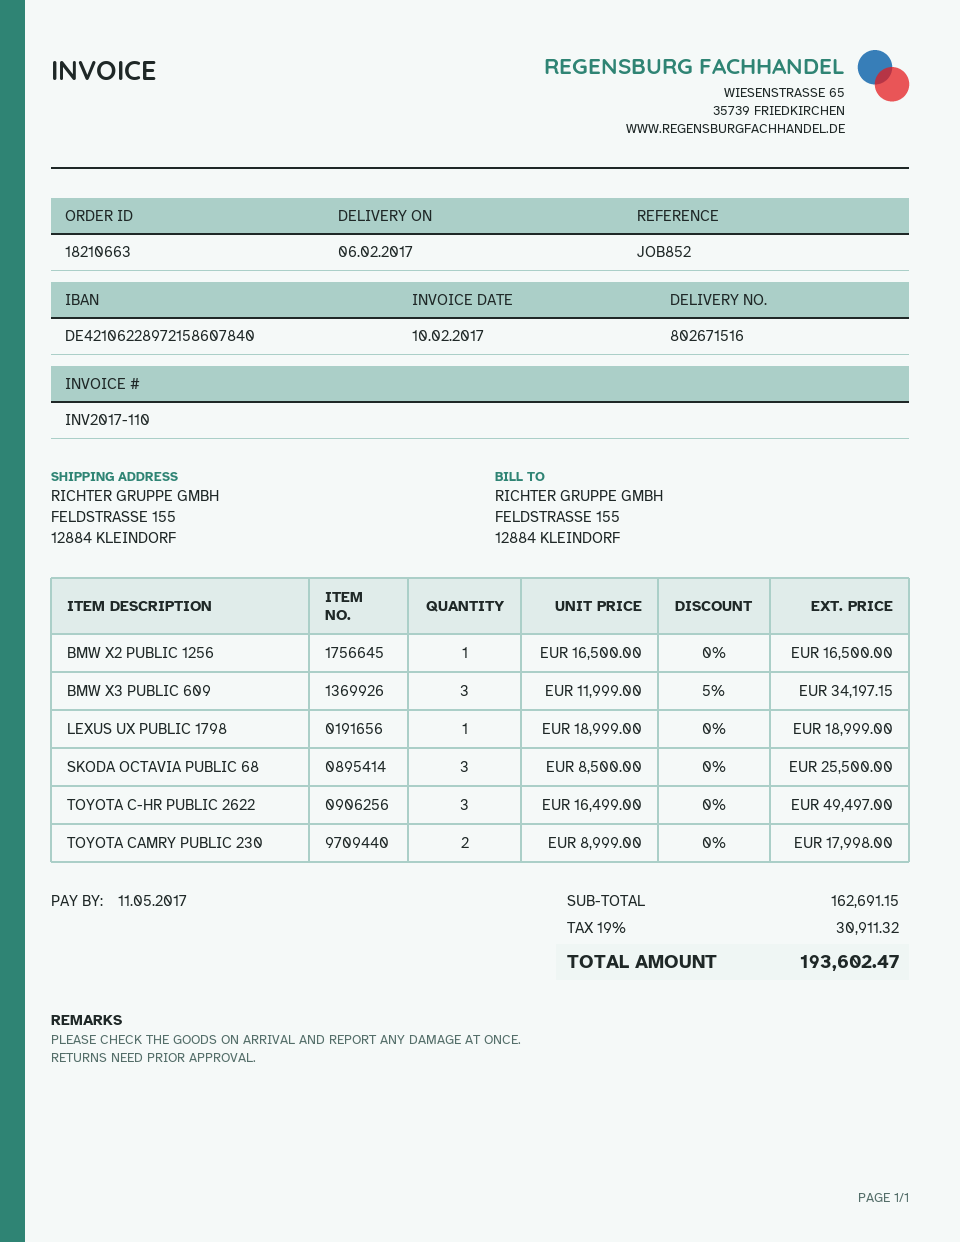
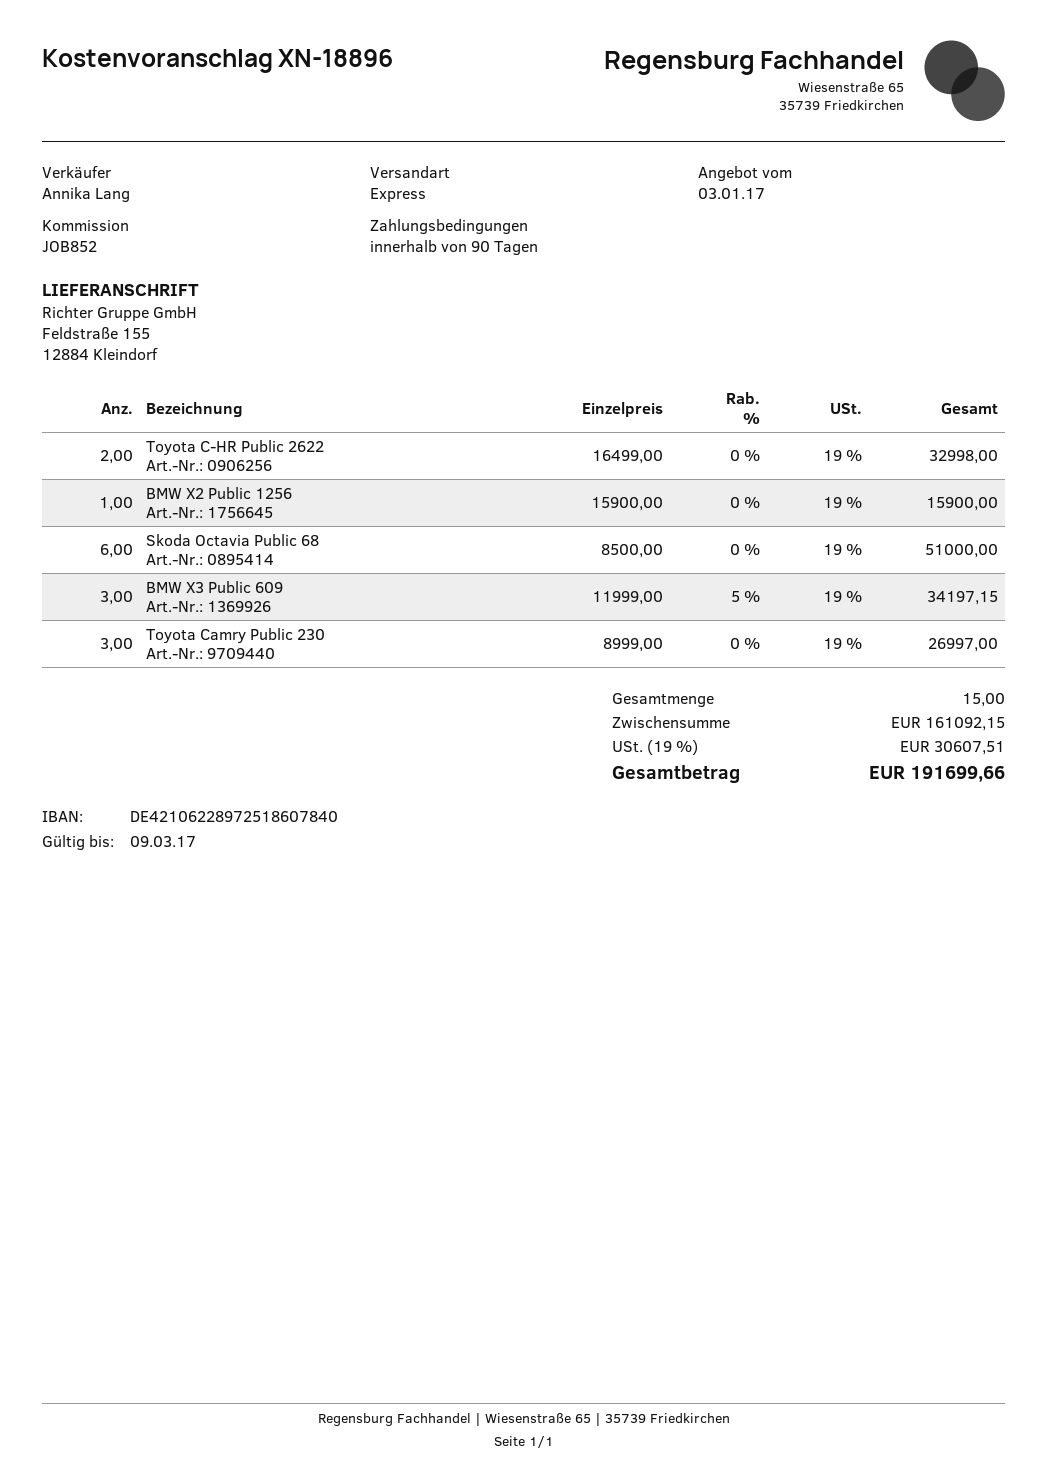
bank account: DE42106228972158607840 -> DE42106228972518607840
BMW X2 PUBLIC 1256: 1 x 16500.00 = 16500.00 -> 1 x 15900.00 = 15900.00
LEXUS UX PUBLIC 1798: 1 x 18999.00 = 18999.00 -> none
SKODA OCTAVIA PUBLIC 68: 3 x 8500.00 = 25500.00 -> 6 x 8500.00 = 51000.00
TOYOTA C-HR PUBLIC 2622: 3 x 16499.00 = 49497.00 -> 2 x 16499.00 = 32998.00
TOYOTA CAMRY PUBLIC 230: 2 x 8999.00 = 17998.00 -> 3 x 8999.00 = 26997.00
subtotal: 162691.15 -> 161092.15
tax: 19% = 30911.32 -> 19% = 30607.51
total: 193602.47 -> 191699.66

